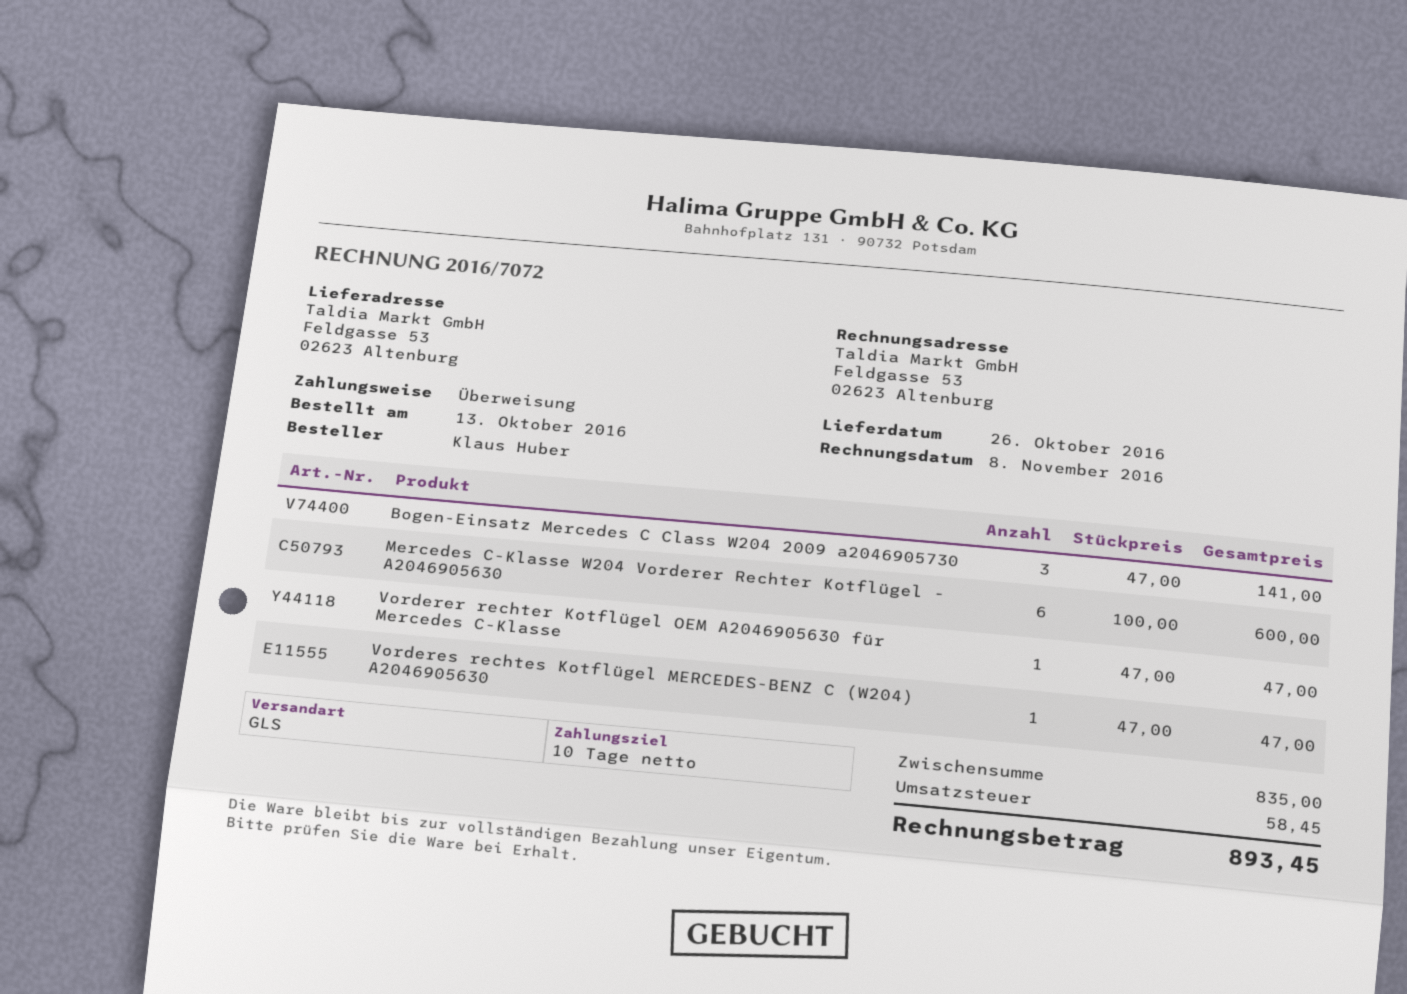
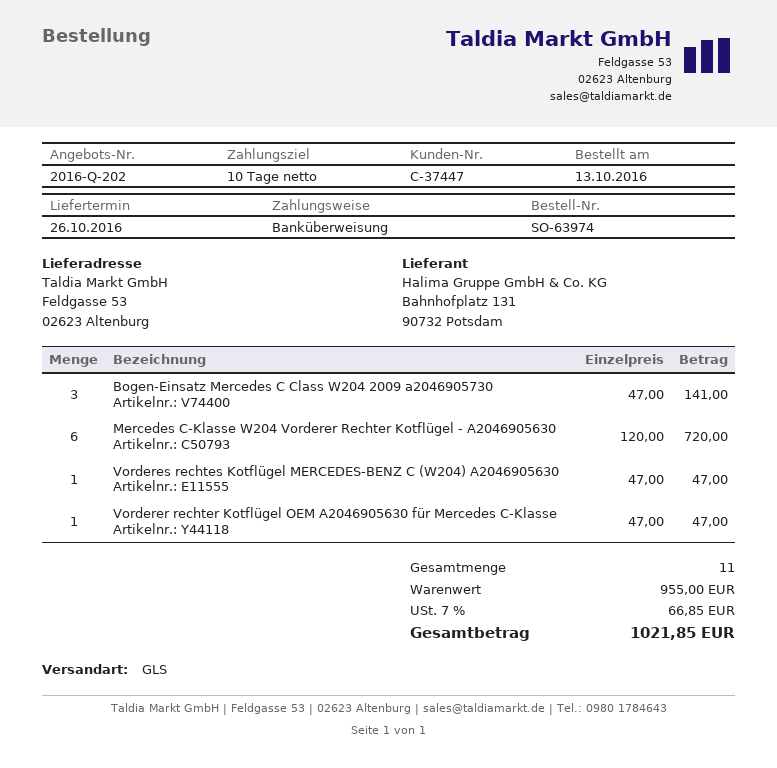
Mercedes C-Klasse W204 Vorderer Rechter Kotflügel - A2046905630: 6 x 100.00 = 600.00 -> 6 x 120.00 = 720.00
subtotal: 835.00 -> 955.00
tax: 58.45 -> 66.85
total: 893.45 -> 1021.85

